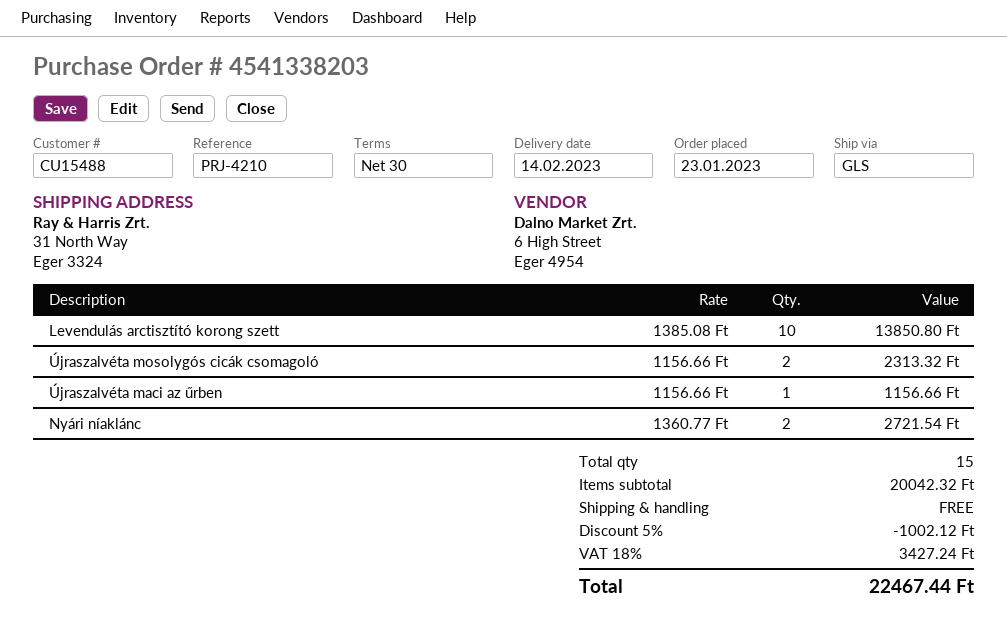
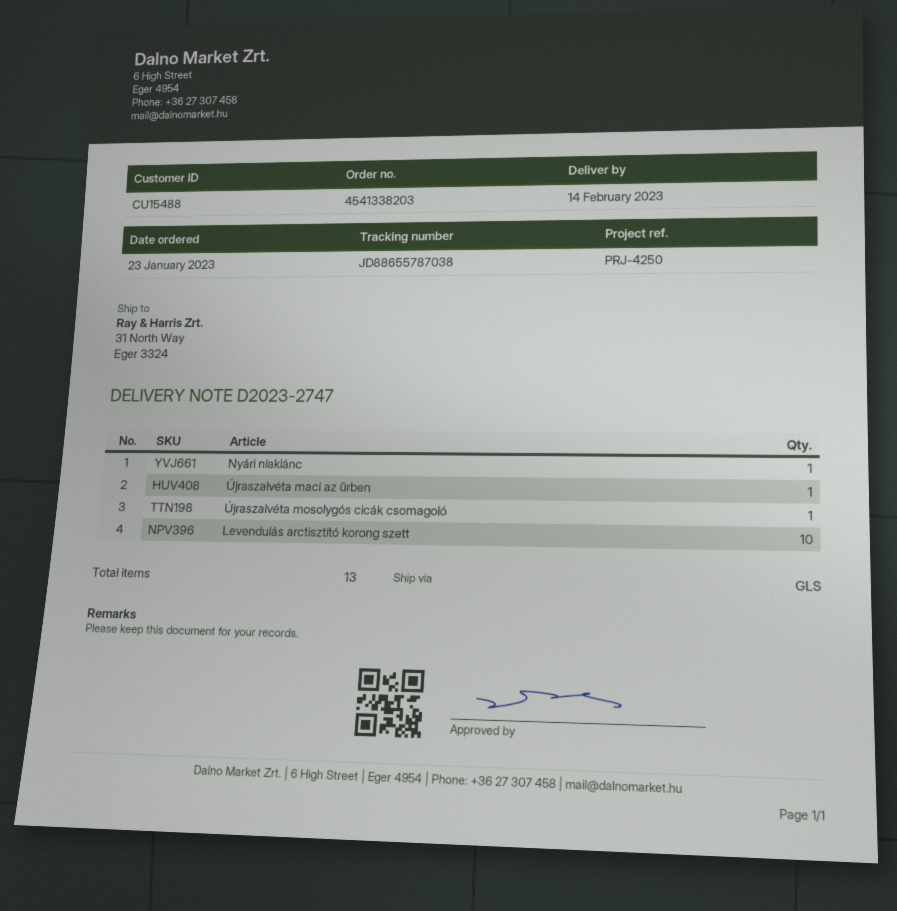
reference: PRJ-4210 -> PRJ-4250
Újraszalvéta mosolygós cicák csomagoló: 2 -> 1
Nyári níaklánc: 2 -> 1
total quantity: 15 -> 13

